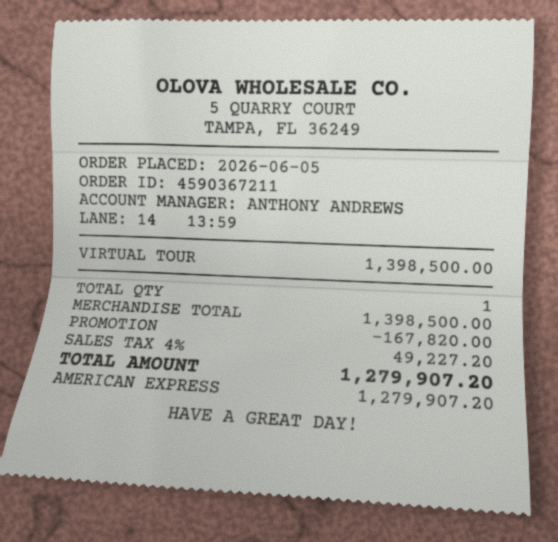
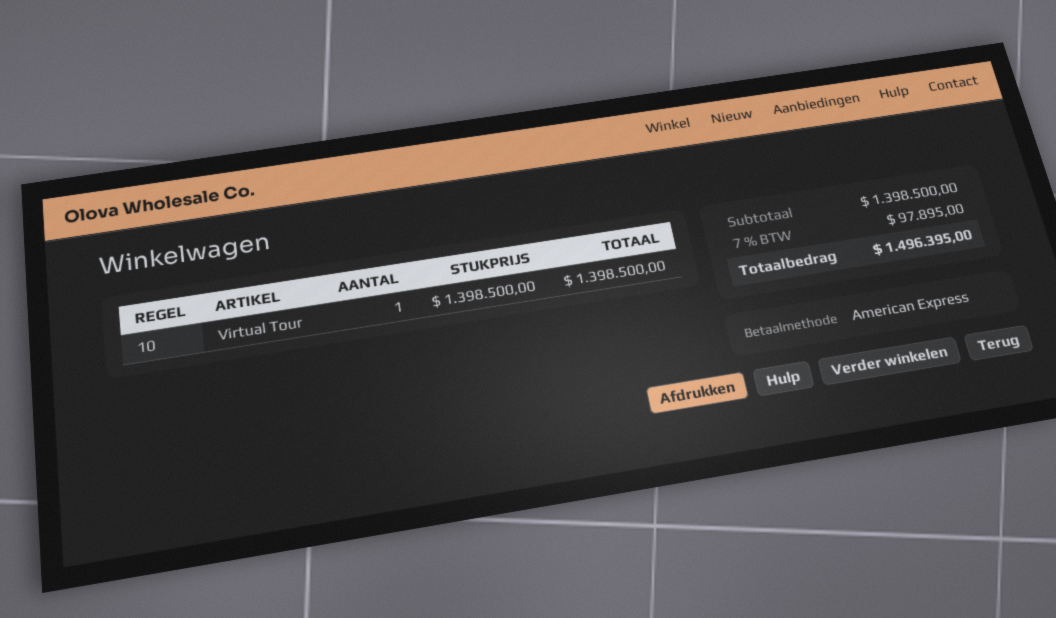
discount: 167820.00 -> none
tax: 4% = 49227.20 -> 7% = 97895.00
total: 1279907.20 -> 1496395.00

